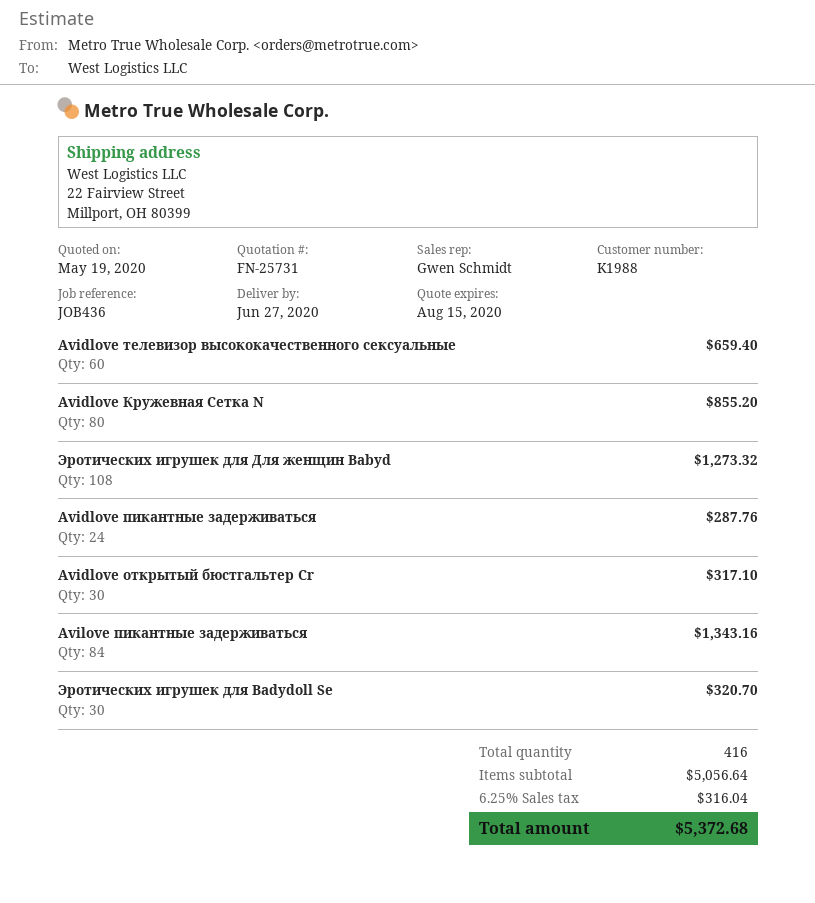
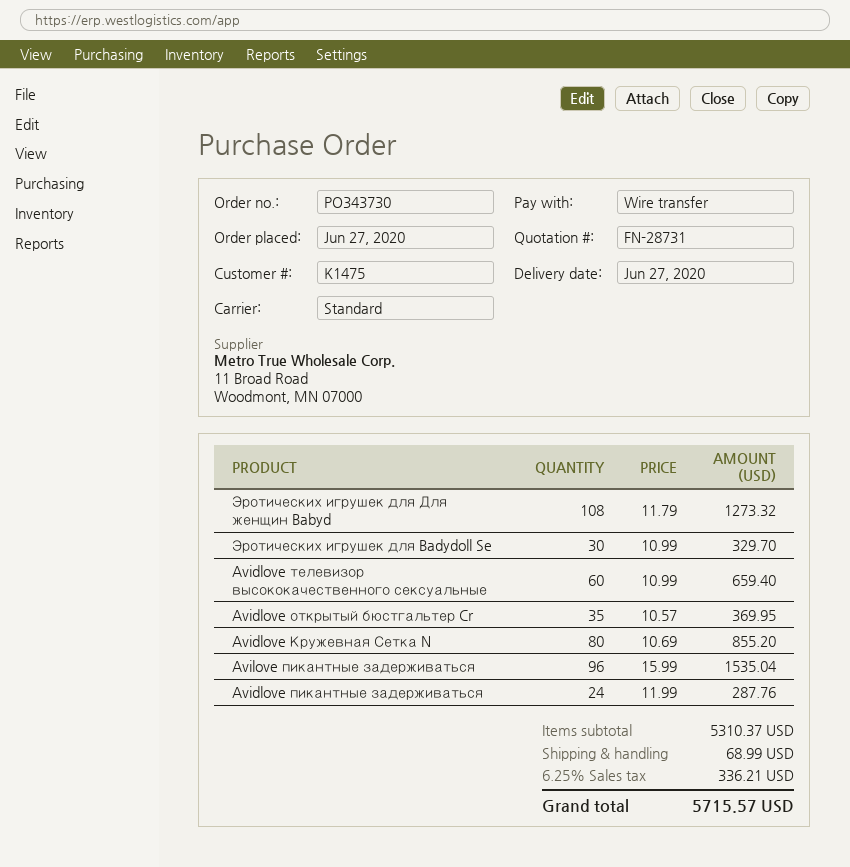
quote number: FN-25731 -> FN-28731
customer number: K1988 -> K1475
Avidlove открытый бюстгальтер Cr: 30 for 317.10 -> 35 for 369.95
Avilove пикантные задерживаться: 84 for 1343.16 -> 96 for 1535.04
Эротических игрушек для Badydoll Se: 30 for 320.70 -> 30 for 329.70
subtotal: 5056.64 -> 5310.37
shipping: none -> 68.99
tax: 6.25% = 316.04 -> 6.25% = 336.21
total: 5372.68 -> 5715.57

